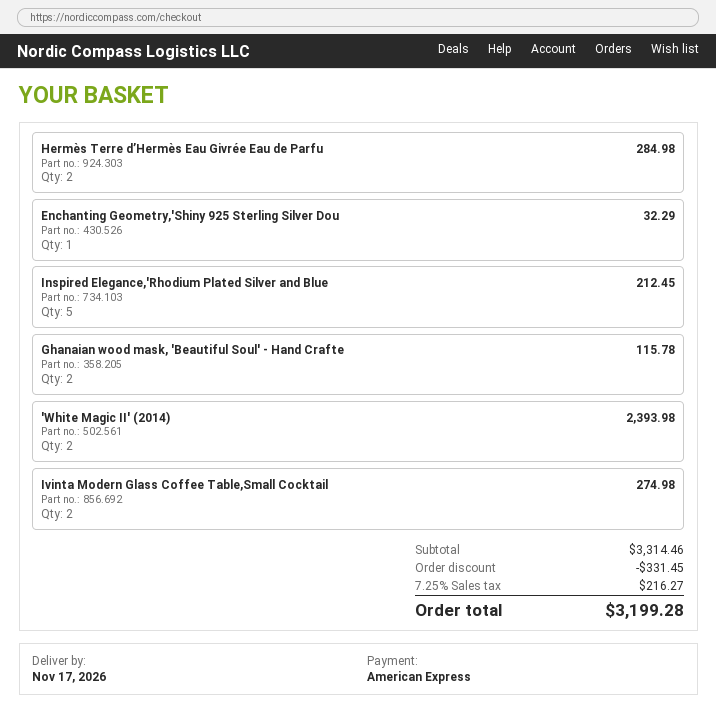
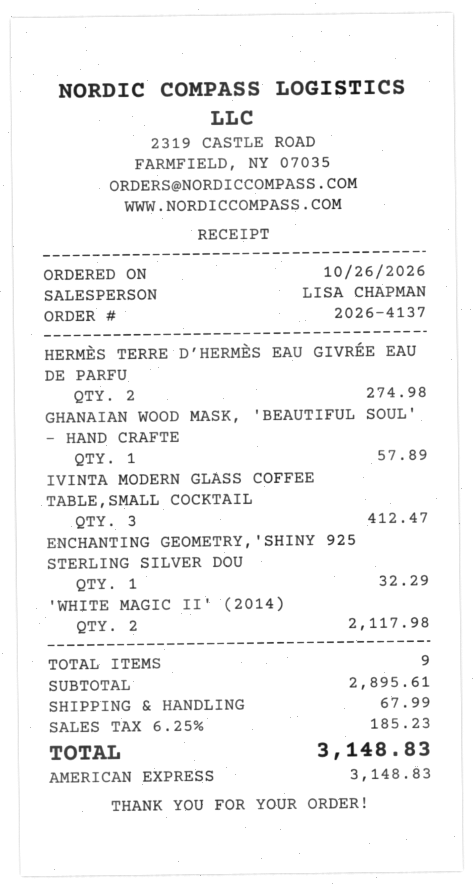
Hermès Terre d’Hermès Eau Givrée Eau de Parfu: 2 for 284.98 -> 2 for 274.98
Inspired Elegance,'Rhodium Plated Silver and Blue: 5 for 212.45 -> none
Ghanaian wood mask, 'Beautiful Soul' - Hand Crafte: 2 for 115.78 -> 1 for 57.89
'White Magic II' (2014): 2 for 2393.98 -> 2 for 2117.98
Ivinta Modern Glass Coffee Table,Small Cocktail: 2 for 274.98 -> 3 for 412.47
subtotal: 3314.46 -> 2895.61
discount: 331.45 -> none
shipping: none -> 67.99
tax: 7.25% = 216.27 -> 6.25% = 185.23
total: 3199.28 -> 3148.83

